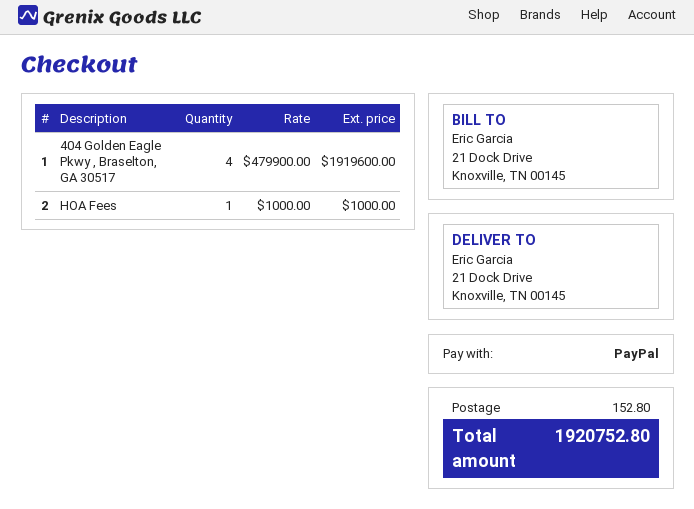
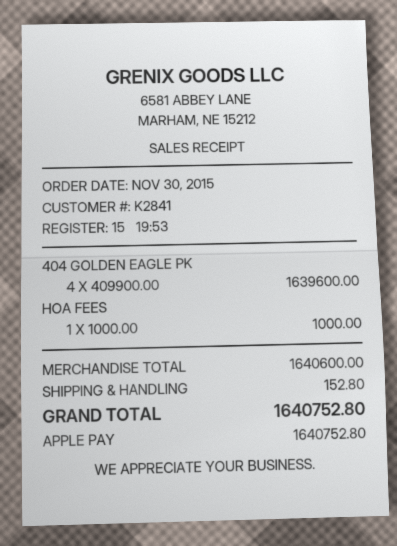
payment method: PayPal -> Apple Pay
404 Golden Eagle Pkwy , Braselton, GA 30517: 4 x 479900.00 = 1919600.00 -> 4 x 409900.00 = 1639600.00
total: 1920752.80 -> 1640752.80

